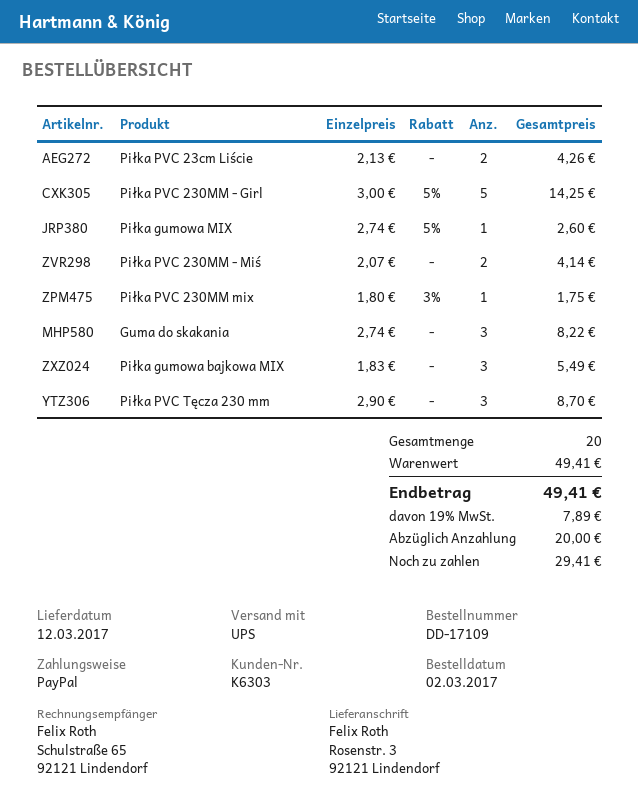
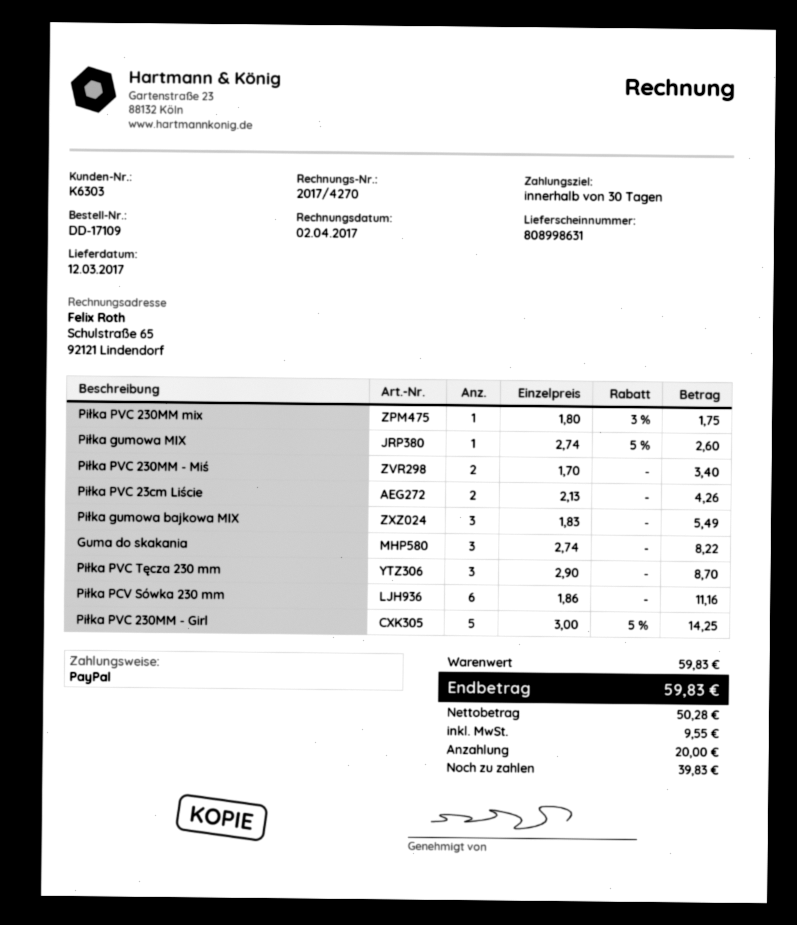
Piłka PVC 230MM - Miś: 2 x 2.07 = 4.14 -> 2 x 1.70 = 3.40
Piłka PCV Sówka 230 mm: none -> 6 x 1.86 = 11.16
subtotal: 49.41 -> 59.83
tax: 7.89 -> 9.55
total: 49.41 -> 59.83
balance: 29.41 -> 39.83

